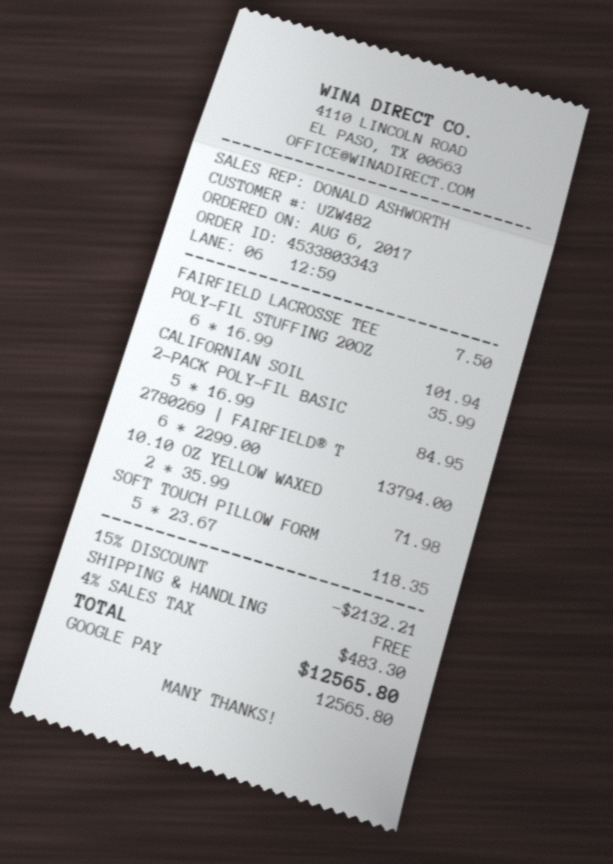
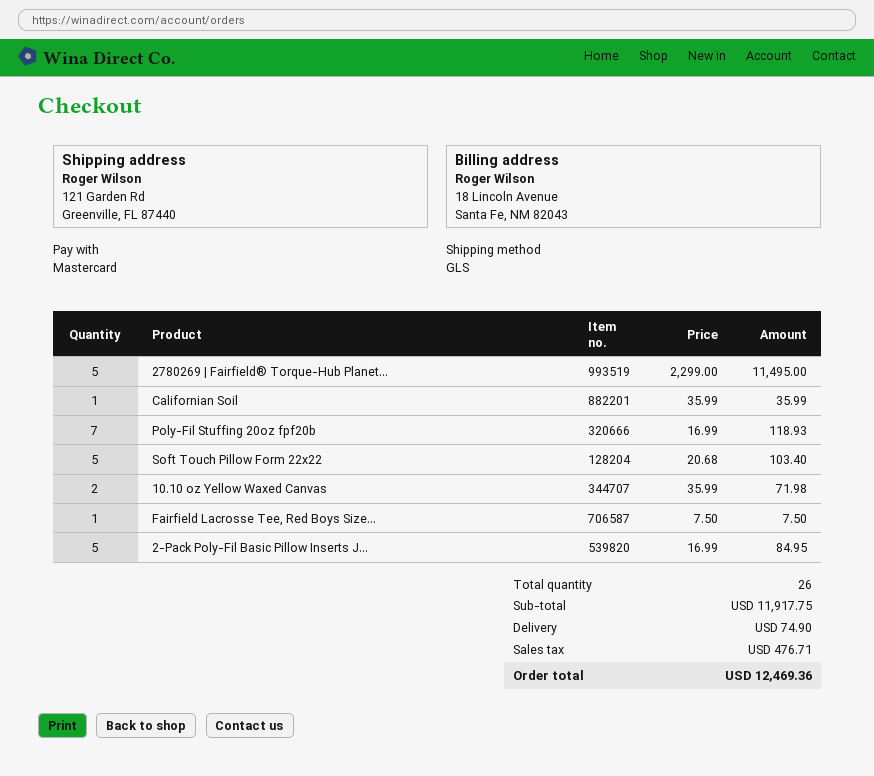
payment method: Google Pay -> Mastercard
POLY-FIL STUFFING 20OZ: 6 x 16.99 = 101.94 -> 7 x 16.99 = 118.93
2780269 | FAIRFIELD® T: 6 x 2299.00 = 13794.00 -> 5 x 2299.00 = 11495.00
SOFT TOUCH PILLOW FORM: 5 x 23.67 = 118.35 -> 5 x 20.68 = 103.40
discount: 15% = 2132.21 -> none
shipping: 0.00 -> 74.90
tax: 483.30 -> 476.71
total: 12565.80 -> 12469.36

